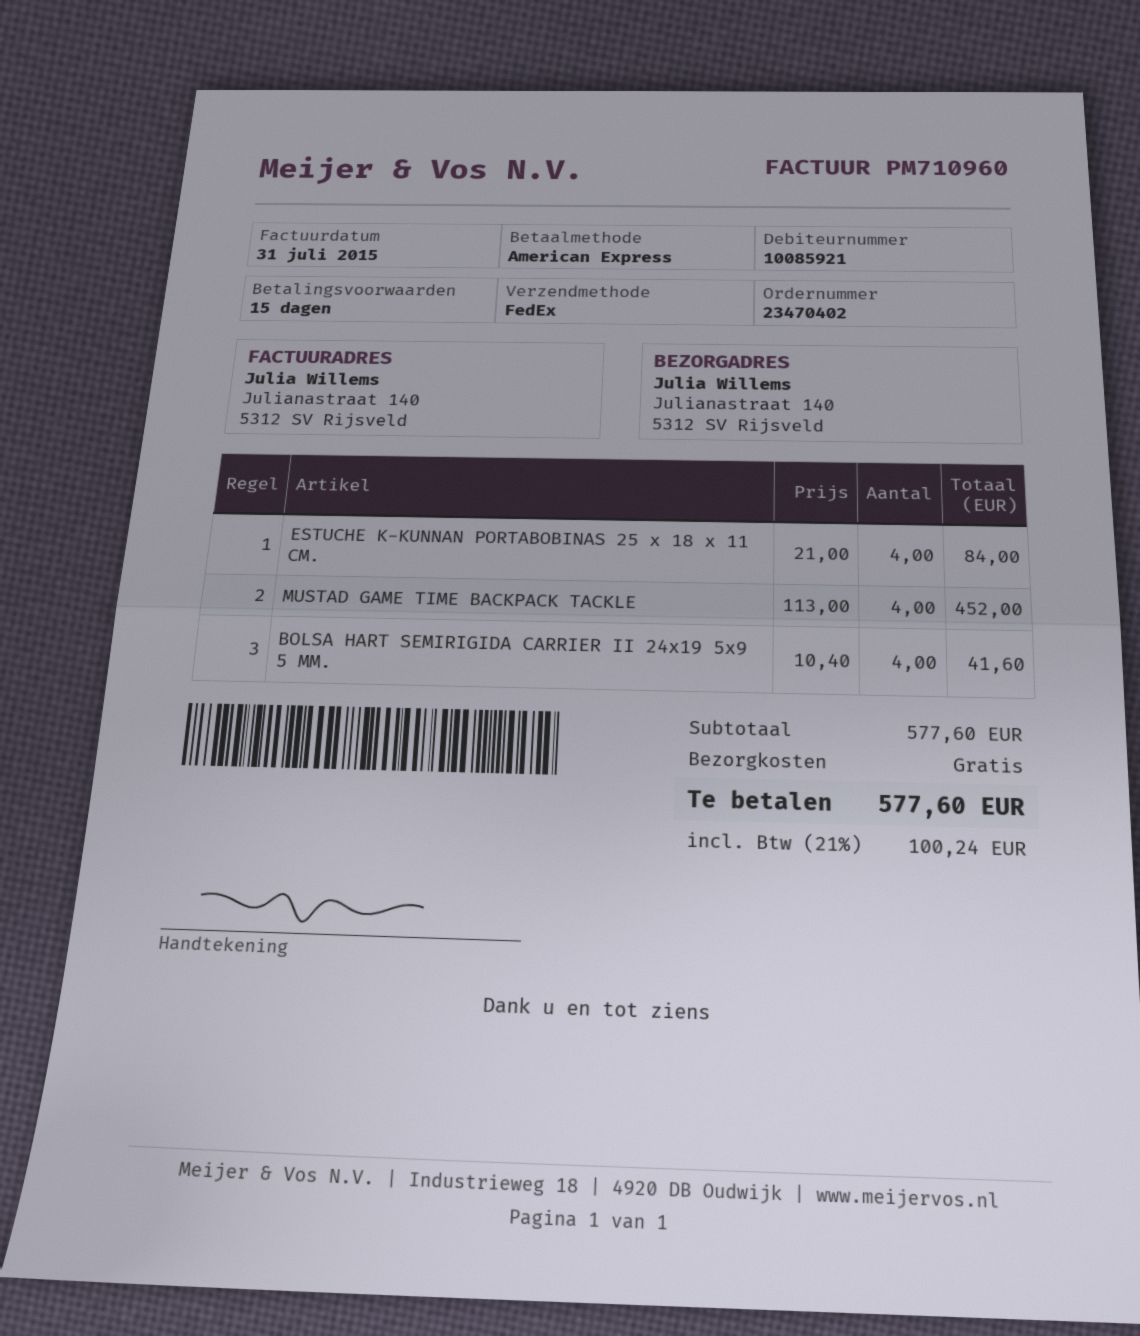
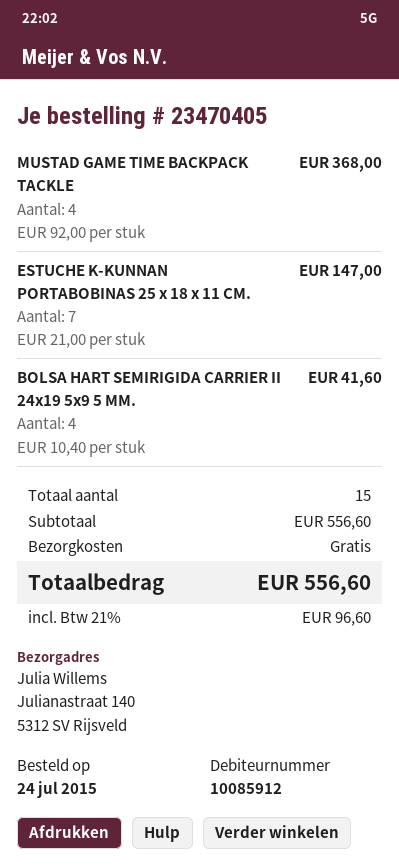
order number: 23470402 -> 23470405
customer number: 10085921 -> 10085912
ESTUCHE K-KUNNAN PORTABOBINAS 25 x 18 x 11 CM.: 4 x 21.00 = 84.00 -> 7 x 21.00 = 147.00
MUSTAD GAME TIME BACKPACK TACKLE: 4 x 113.00 = 452.00 -> 4 x 92.00 = 368.00
subtotal: 577.60 -> 556.60
tax: 21% = 100.24 -> 21% = 96.60
total: 577.60 -> 556.60

